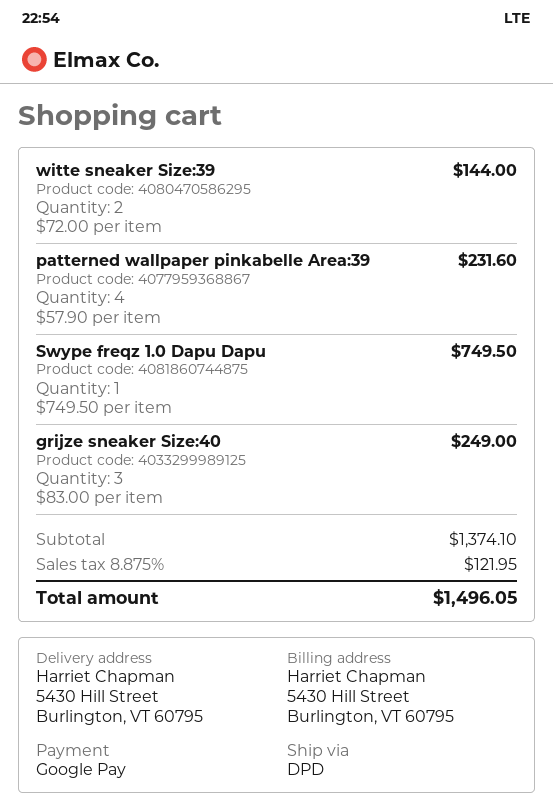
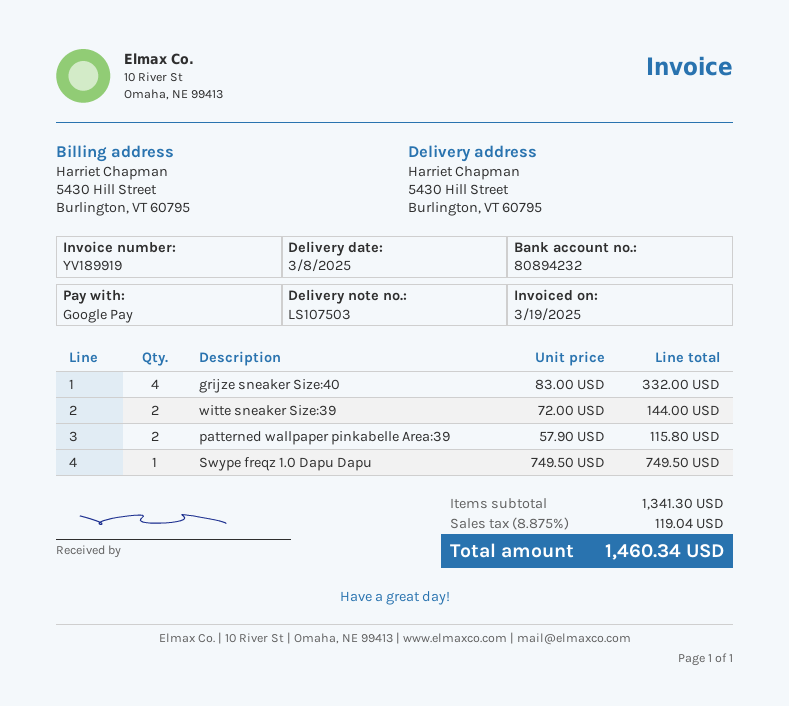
patterned wallpaper pinkabelle Area:39: 4 x 57.90 = 231.60 -> 2 x 57.90 = 115.80
grijze sneaker Size:40: 3 x 83.00 = 249.00 -> 4 x 83.00 = 332.00
subtotal: 1374.10 -> 1341.30
tax: 8.875% = 121.95 -> 8.875% = 119.04
total: 1496.05 -> 1460.34

